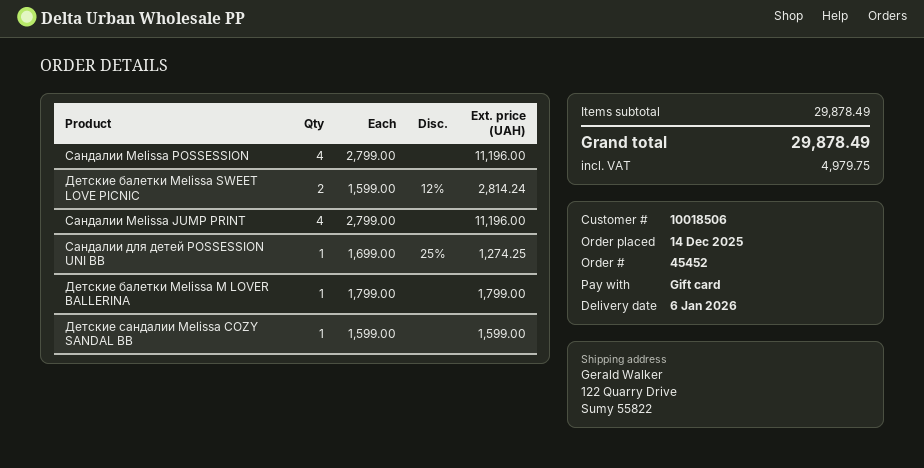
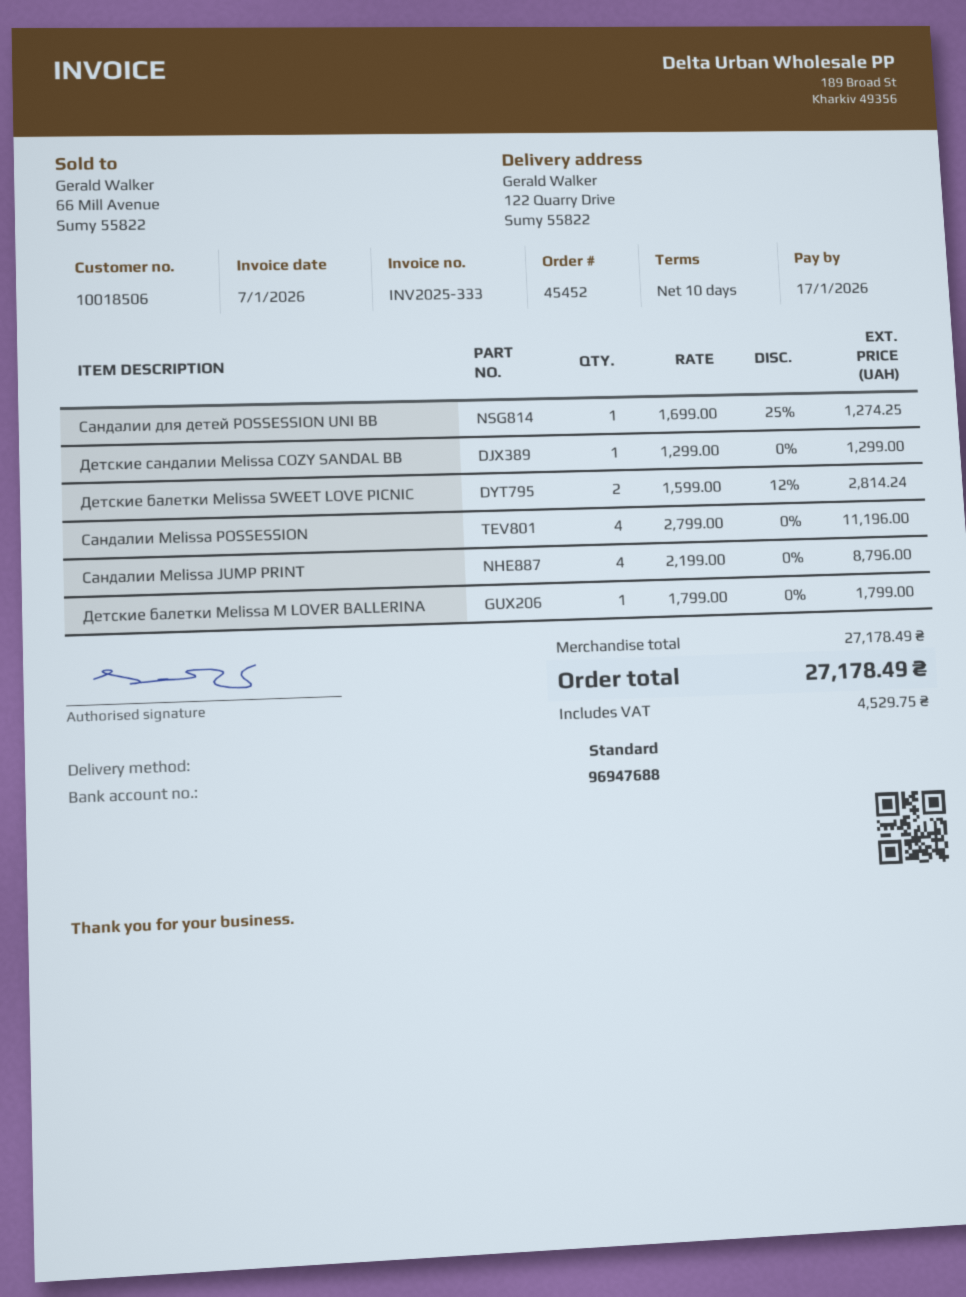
Сандалии Melissa JUMP PRINT: 4 x 2799.00 = 11196.00 -> 4 x 2199.00 = 8796.00
Детские сандалии Melissa COZY SANDAL BB: 1 x 1599.00 = 1599.00 -> 1 x 1299.00 = 1299.00
subtotal: 29878.49 -> 27178.49
tax: 4979.75 -> 4529.75
total: 29878.49 -> 27178.49

